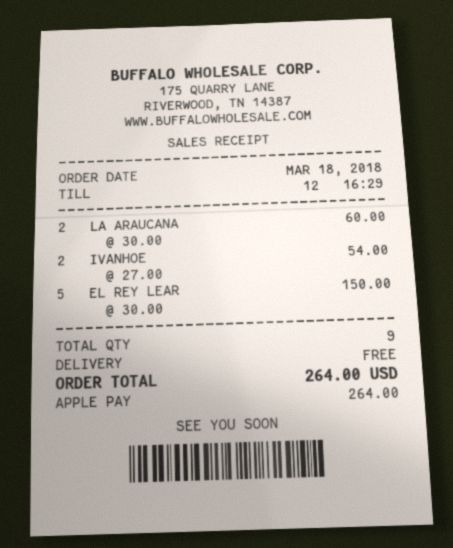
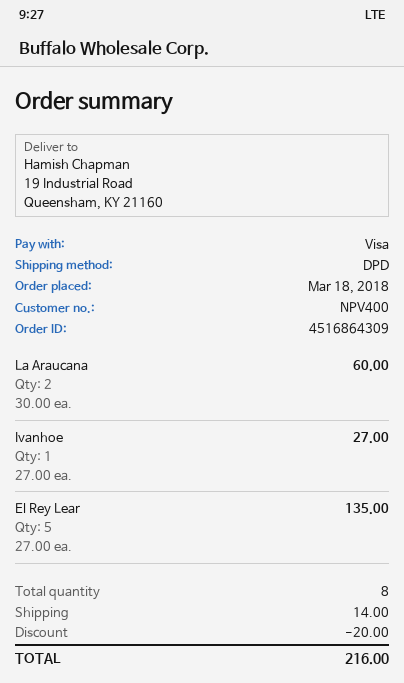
payment method: Apple Pay -> Visa
IVANHOE: 2 x 27.00 = 54.00 -> 1 x 27.00 = 27.00
EL REY LEAR: 5 x 30.00 = 150.00 -> 5 x 27.00 = 135.00
total quantity: 9 -> 8
discount: none -> 20.00
shipping: 0.00 -> 14.00
total: 264.00 -> 216.00

